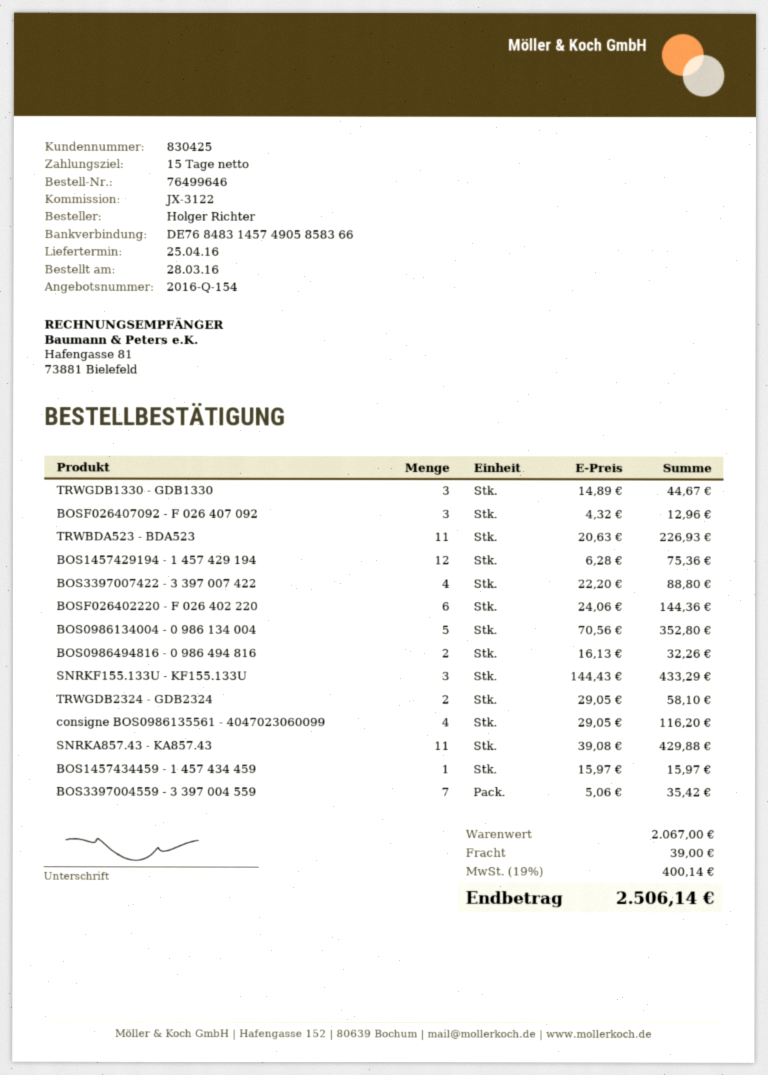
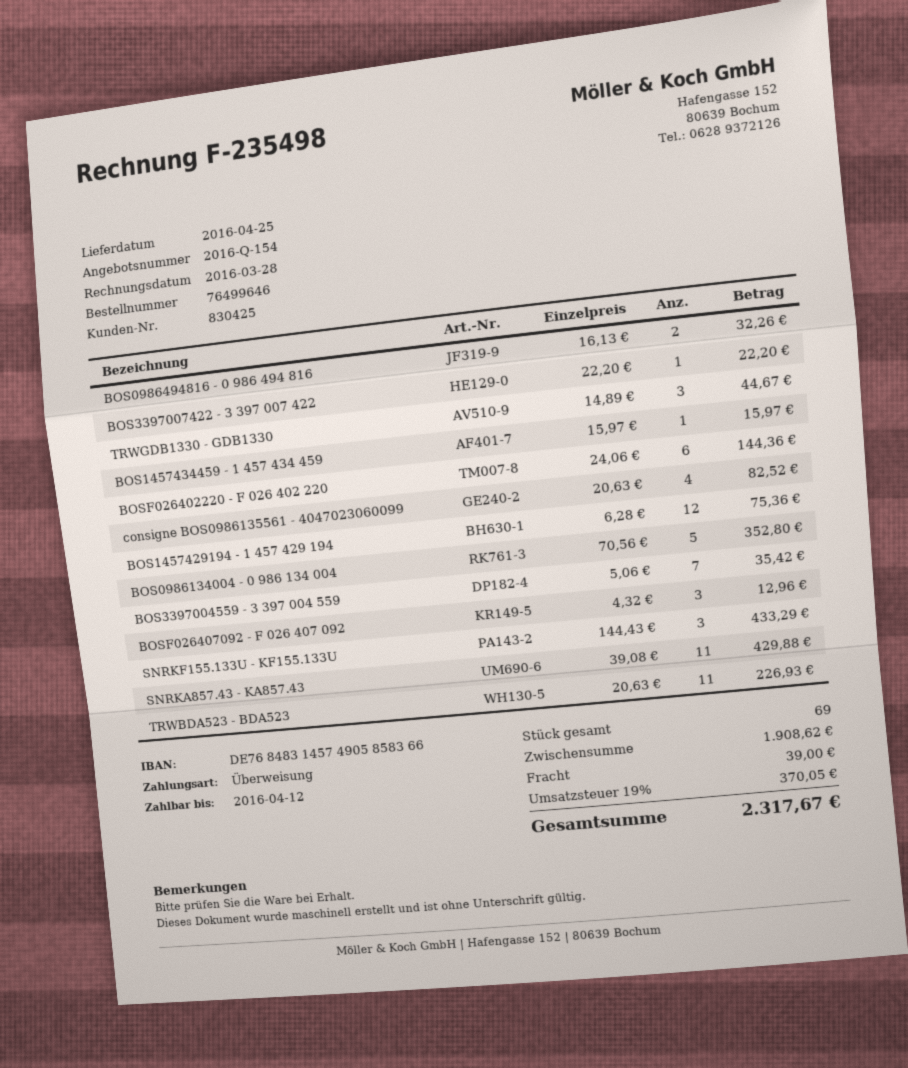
BOS3397007422 - 3 397 007 422: 4 x 22.20 = 88.80 -> 1 x 22.20 = 22.20
TRWGDB2324 - GDB2324: 2 x 29.05 = 58.10 -> none
consigne BOS0986135561 - 4047023060099: 4 x 29.05 = 116.20 -> 4 x 20.63 = 82.52
subtotal: 2067.00 -> 1908.62
tax: 19% = 400.14 -> 19% = 370.05
total: 2506.14 -> 2317.67

